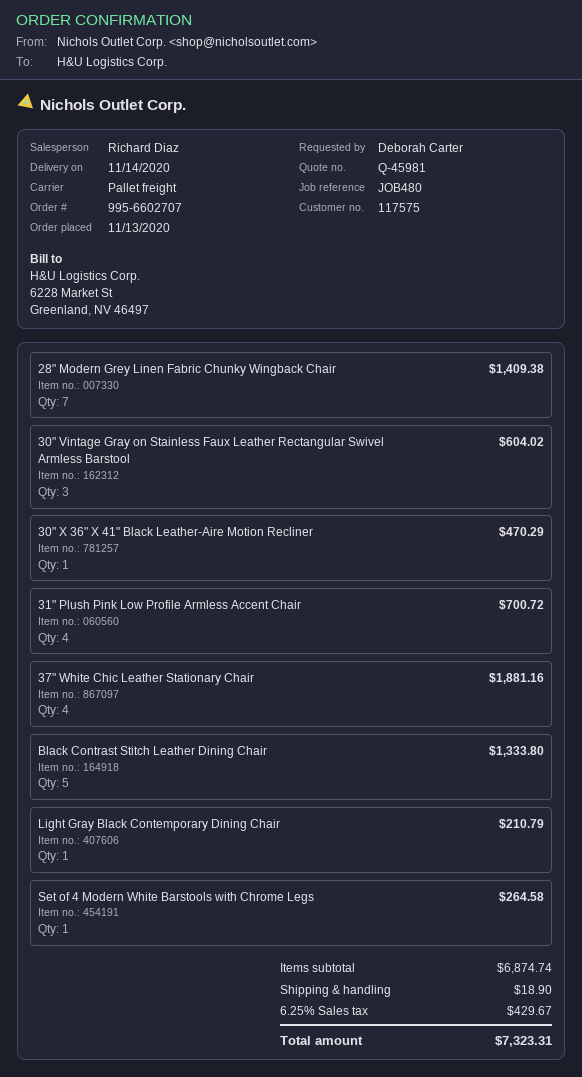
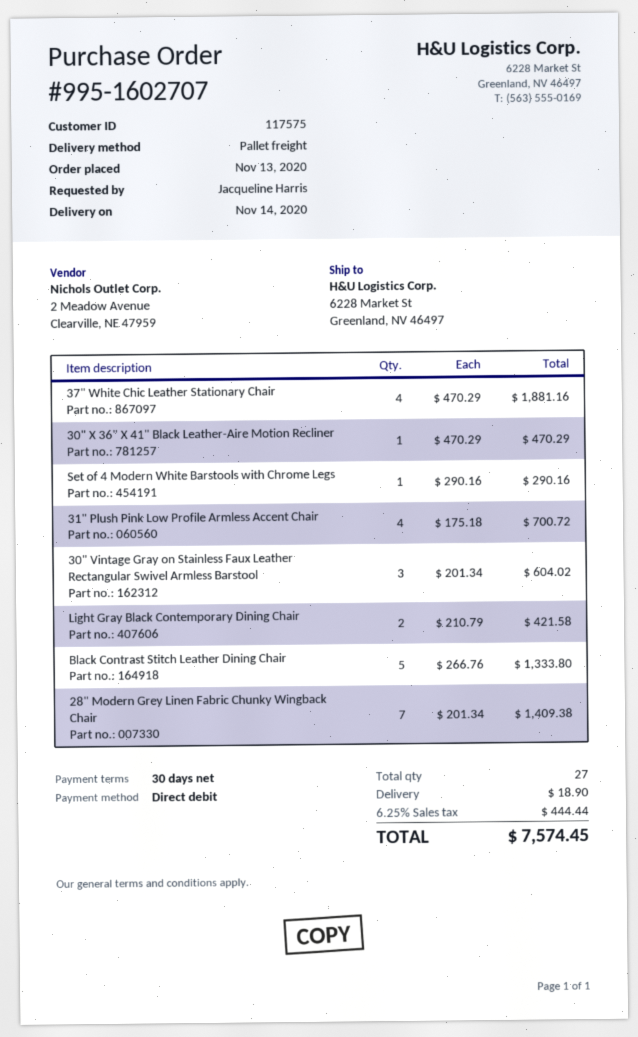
order number: 995-6602707 -> 995-1602707
ordered by: Deborah Carter -> Jacqueline Harris
Light Gray Black Contemporary Dining Chair: 1 for 210.79 -> 2 for 421.58
Set of 4 Modern White Barstools with Chrome Legs: 1 for 264.58 -> 1 for 290.16
tax: 6.25% = 429.67 -> 6.25% = 444.44
total: 7323.31 -> 7574.45

